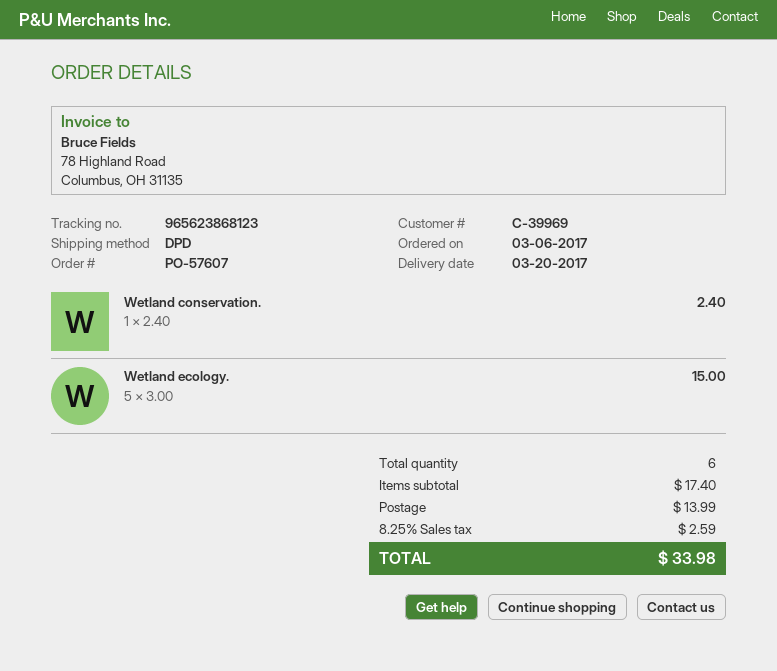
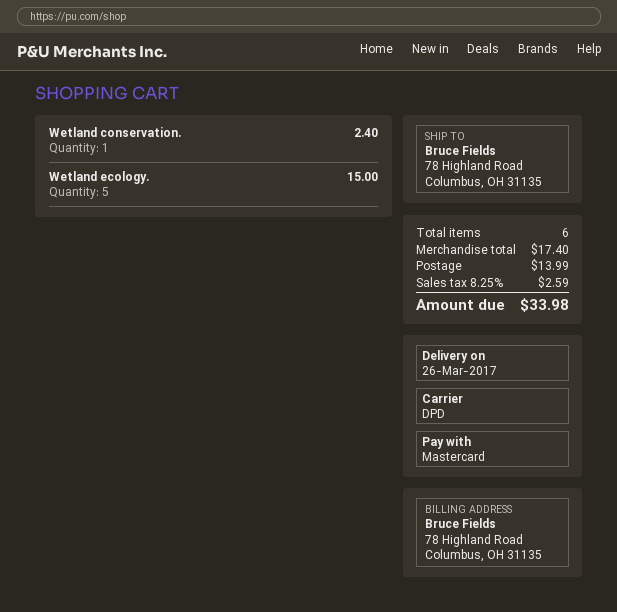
delivery date: 2017-03-20 -> 2017-03-26

